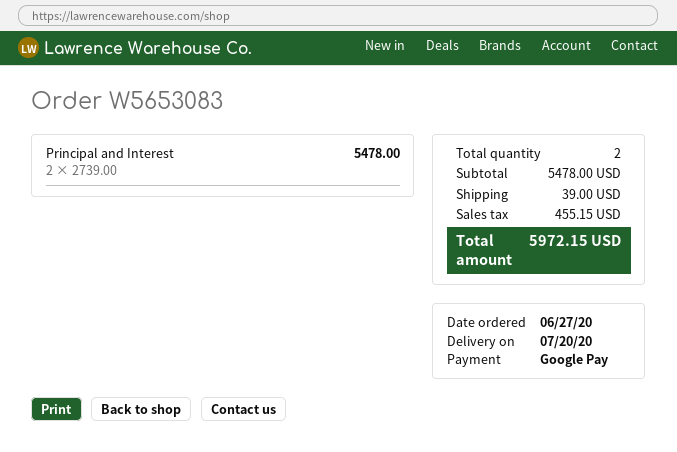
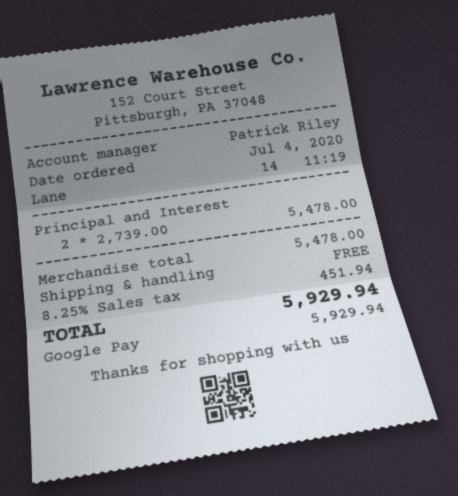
order date: 2020-06-27 -> 2020-07-04
shipping: 39.00 -> 0.00
tax: 455.15 -> 451.94
total: 5972.15 -> 5929.94

